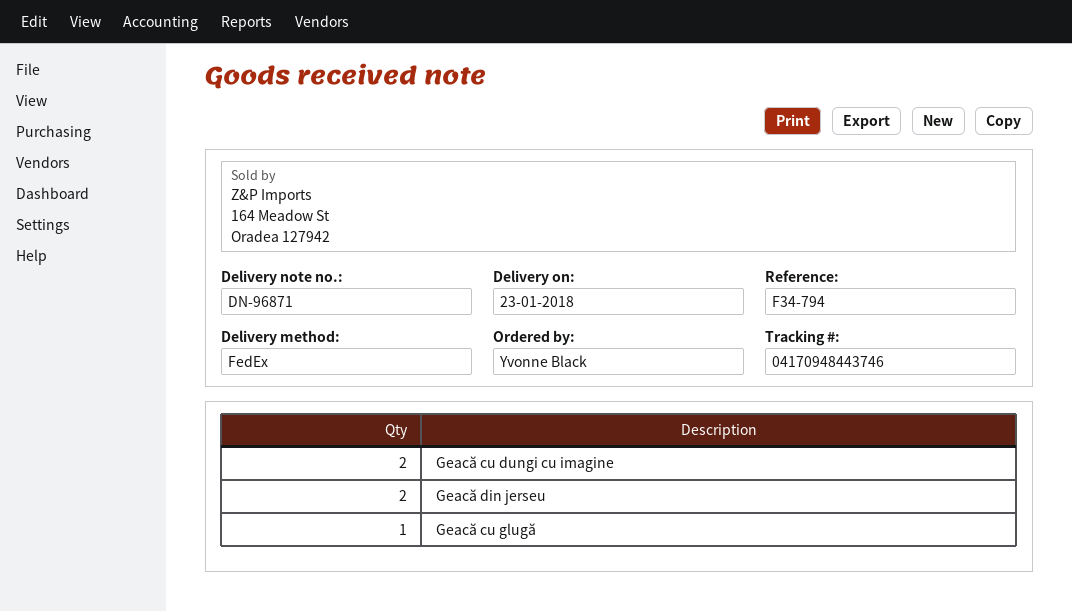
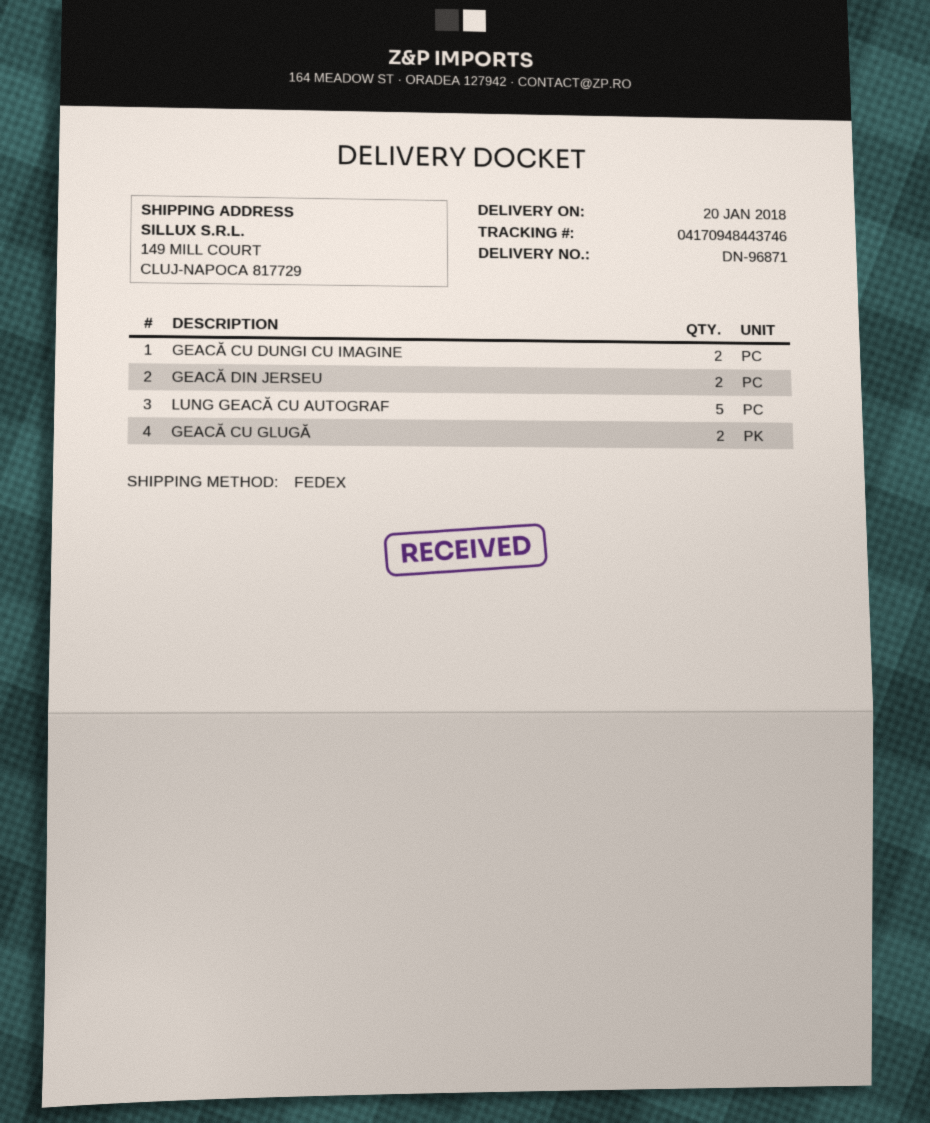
delivery date: 2018-01-23 -> 2018-01-20
Geacă cu glugă: 1 -> 2
LUNG GEACĂ CU AUTOGRAF: none -> 5

